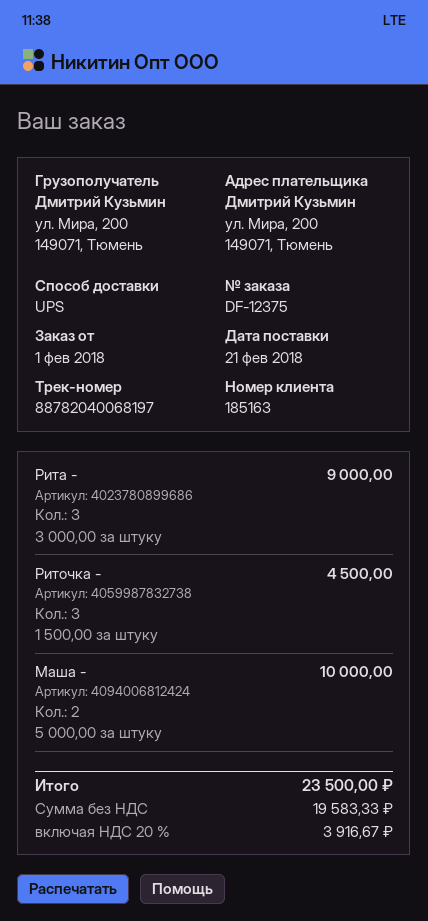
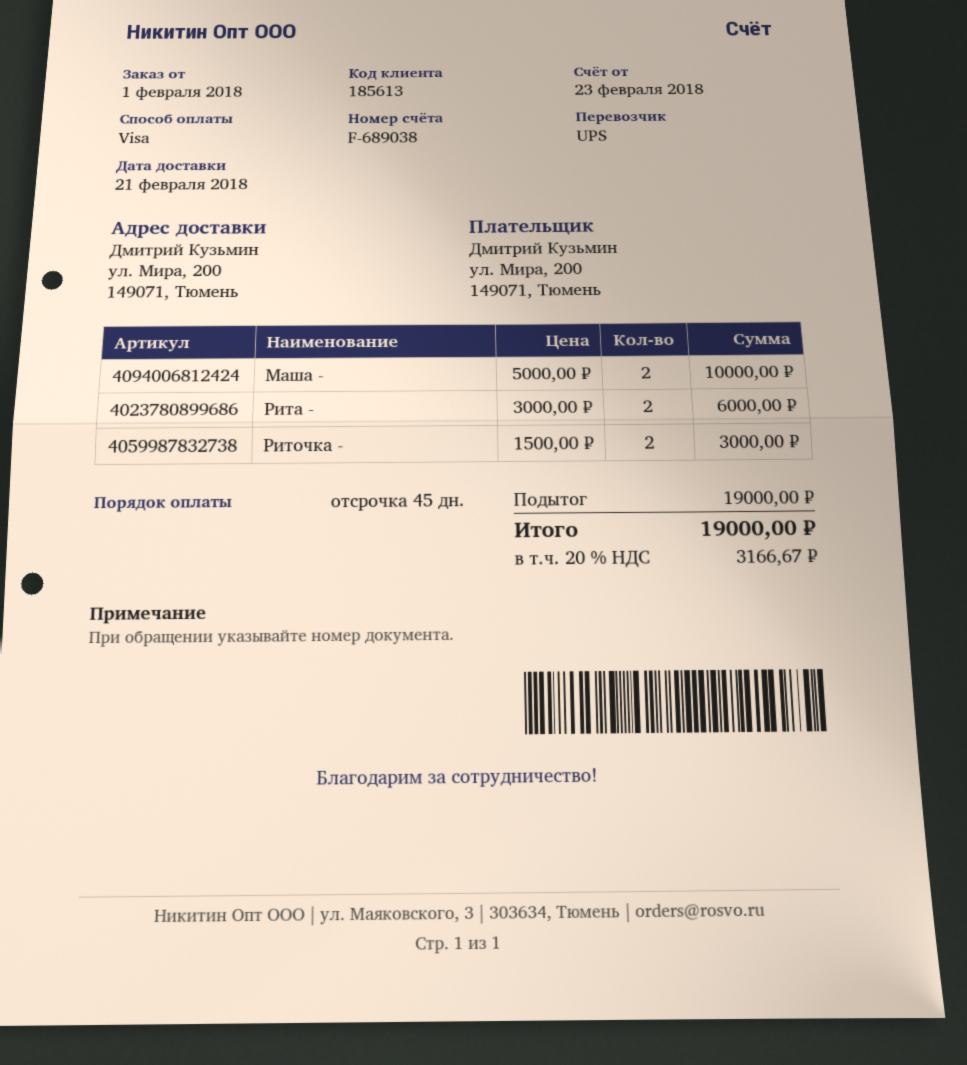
customer number: 185163 -> 185613
Рита -: 3 x 3000.00 = 9000.00 -> 2 x 3000.00 = 6000.00
Риточка -: 3 x 1500.00 = 4500.00 -> 2 x 1500.00 = 3000.00
tax: 20% = 3916.67 -> 20% = 3166.67
total: 23500.00 -> 19000.00

